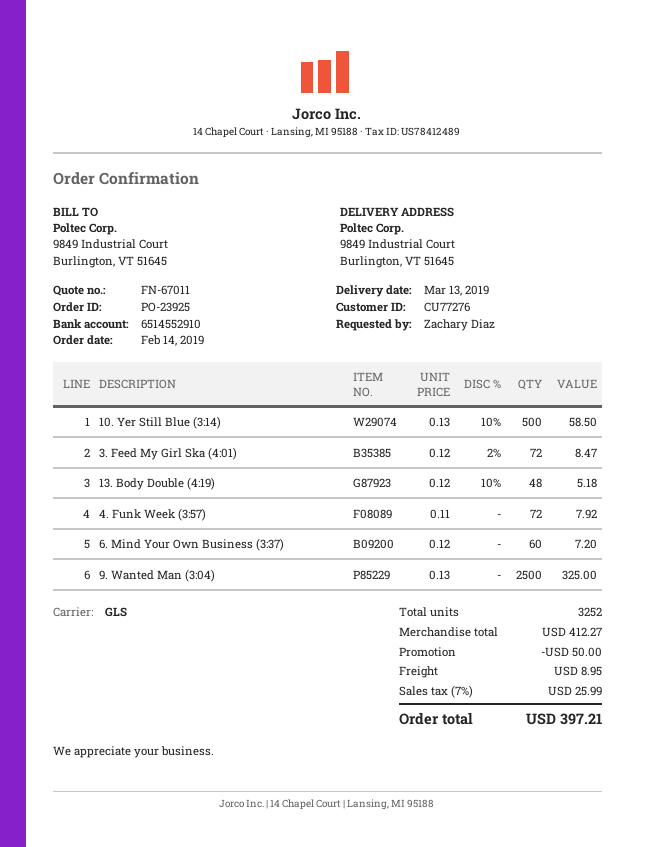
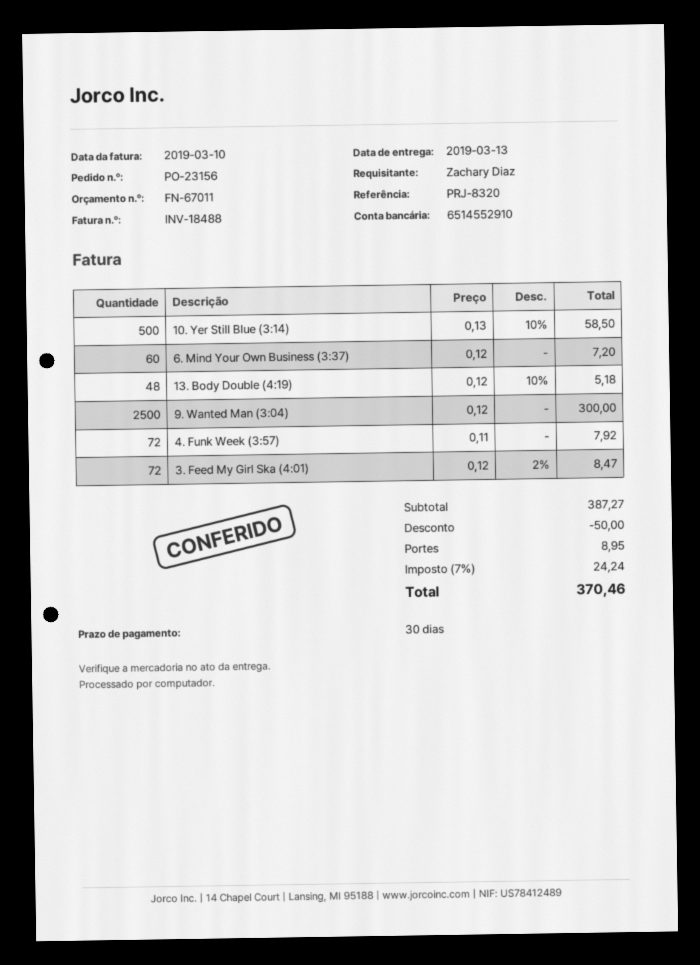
order number: PO-23925 -> PO-23156
9. Wanted Man (3:04): 2500 x 0.13 = 325.00 -> 2500 x 0.12 = 300.00
subtotal: 412.27 -> 387.27
tax: 7% = 25.99 -> 7% = 24.24
total: 397.21 -> 370.46

